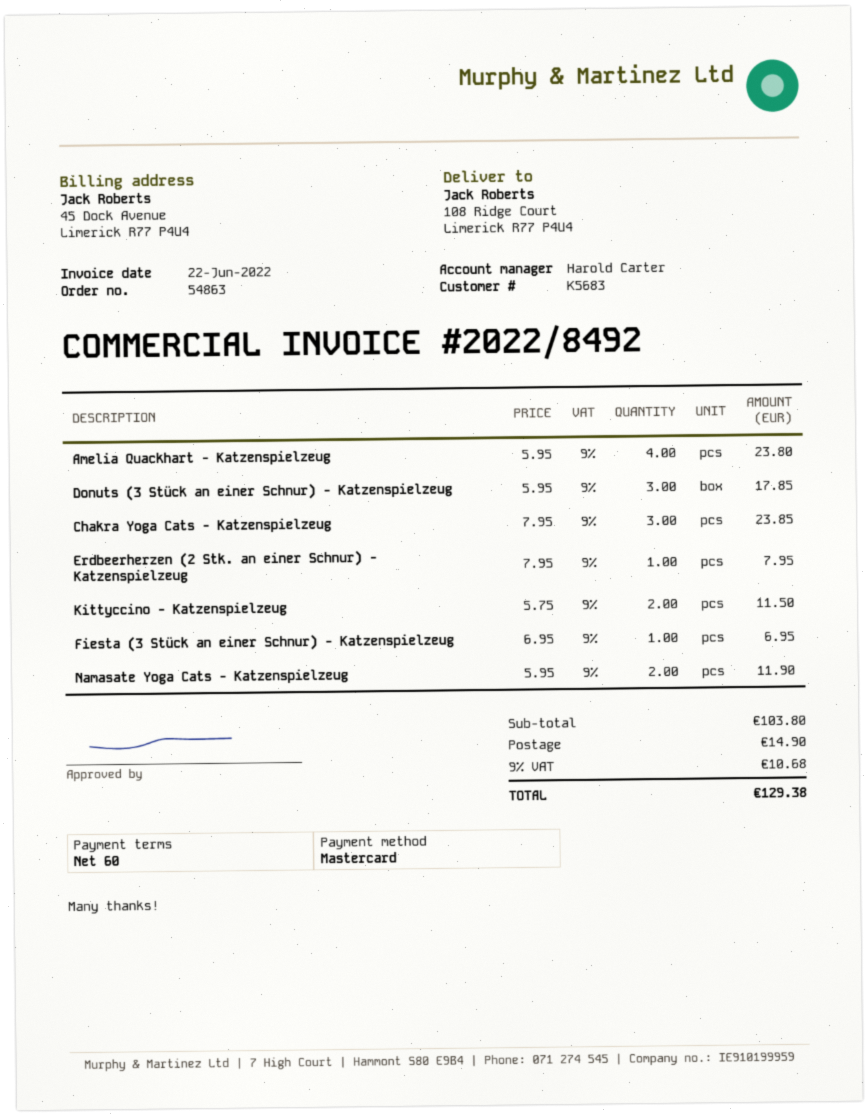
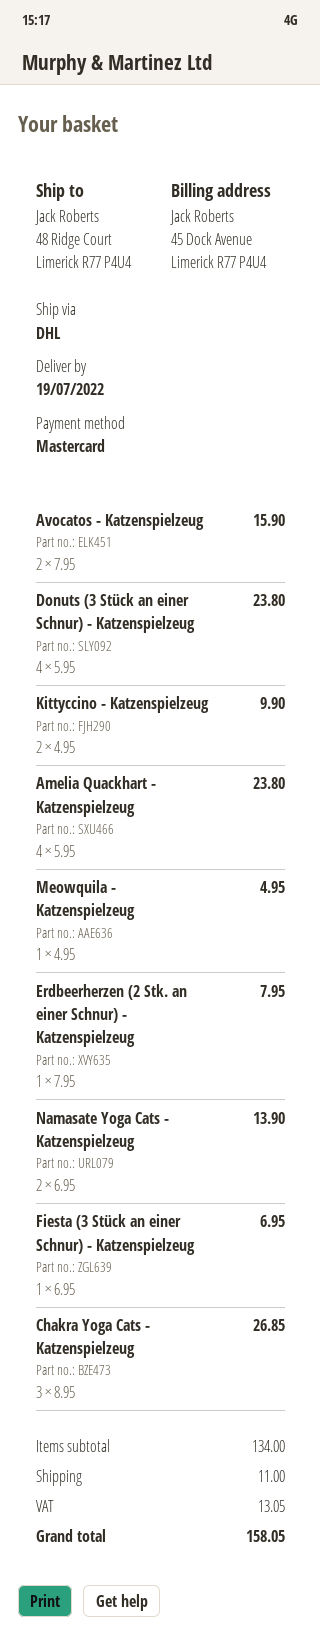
ship to: 108 Ridge Court, Limerick R77 P4U4 -> 48 Ridge Court, Limerick R77 P4U4
Donuts (3 Stück an einer Schnur) - Katzenspielzeug: 3 x 5.95 = 17.85 -> 4 x 5.95 = 23.80
Chakra Yoga Cats - Katzenspielzeug: 3 x 7.95 = 23.85 -> 3 x 8.95 = 26.85
Kittyccino - Katzenspielzeug: 2 x 5.75 = 11.50 -> 2 x 4.95 = 9.90
Namasate Yoga Cats - Katzenspielzeug: 2 x 5.95 = 11.90 -> 2 x 6.95 = 13.90
Avocatos - Katzenspielzeug: none -> 2 x 7.95 = 15.90
Meowquila - Katzenspielzeug: none -> 1 x 4.95 = 4.95
subtotal: 103.80 -> 134.00
shipping: 14.90 -> 11.00
tax: 10.68 -> 13.05
total: 129.38 -> 158.05

